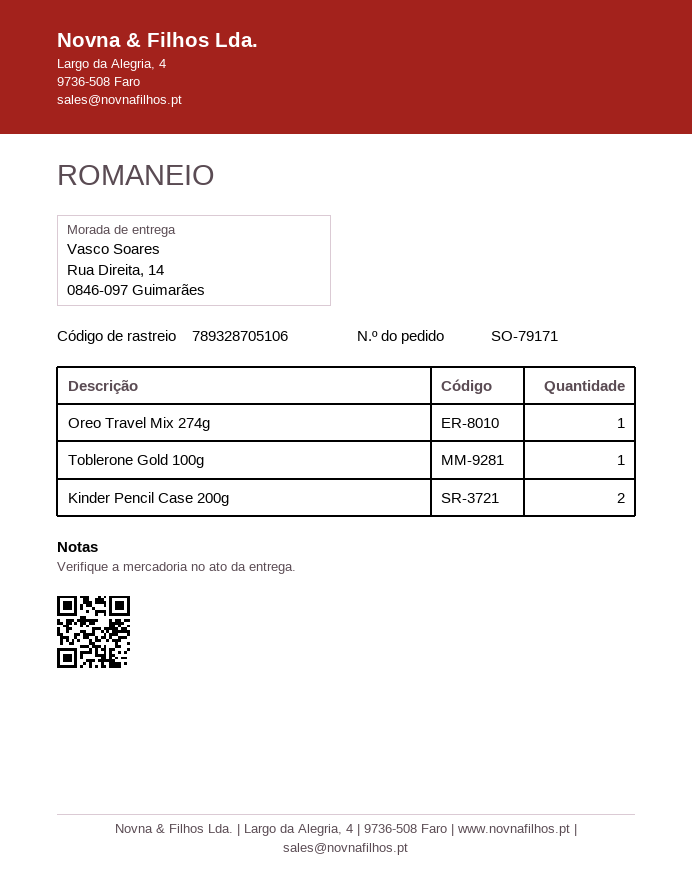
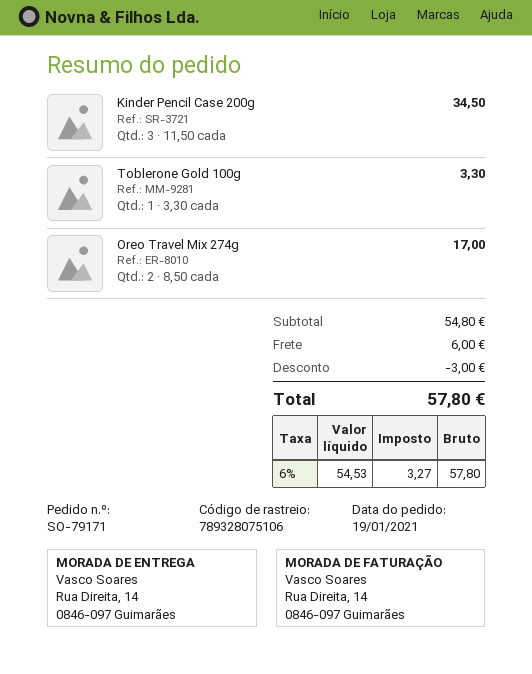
tracking number: 789328705106 -> 789328075106
Oreo Travel Mix 274g: 1 -> 2
Kinder Pencil Case 200g: 2 -> 3

